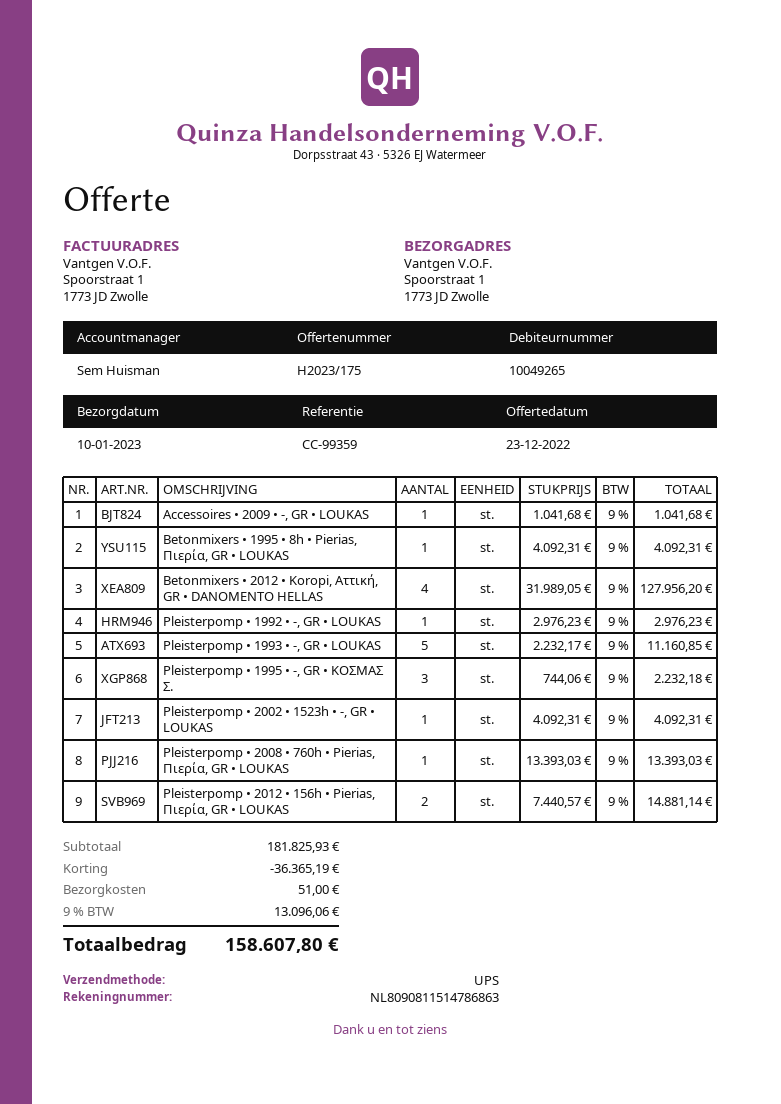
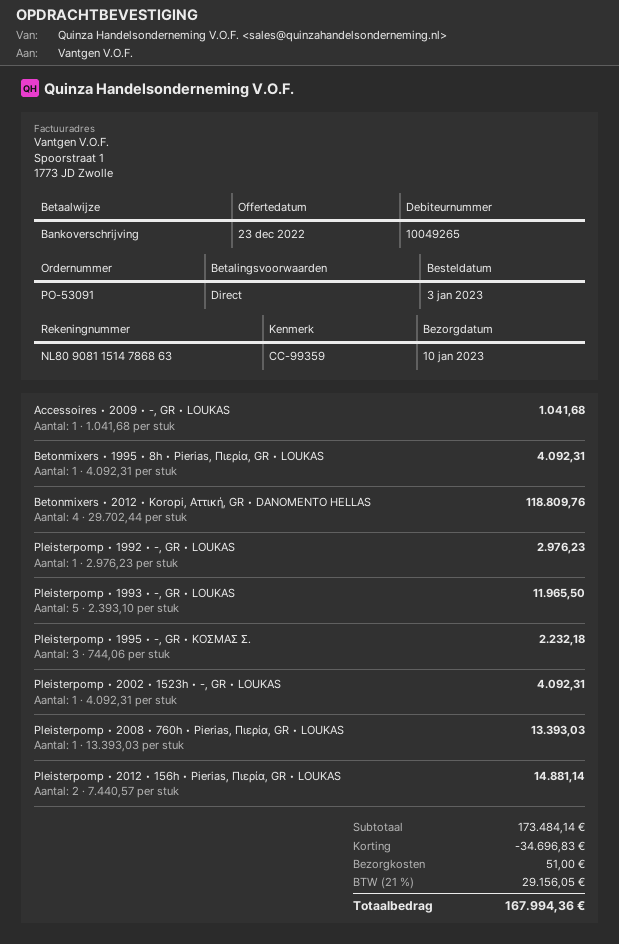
Betonmixers • 2012 • Koropi, Αττική, GR • DANOMENTO HELLAS: 4 x 31989.05 = 127956.20 -> 4 x 29702.44 = 118809.76
Pleisterpomp • 1993 • -, GR • LOUKAS: 5 x 2232.17 = 11160.85 -> 5 x 2393.10 = 11965.50
subtotal: 181825.93 -> 173484.14
discount: 36365.19 -> 34696.83
tax: 9% = 13096.06 -> 21% = 29156.05
total: 158607.80 -> 167994.36

